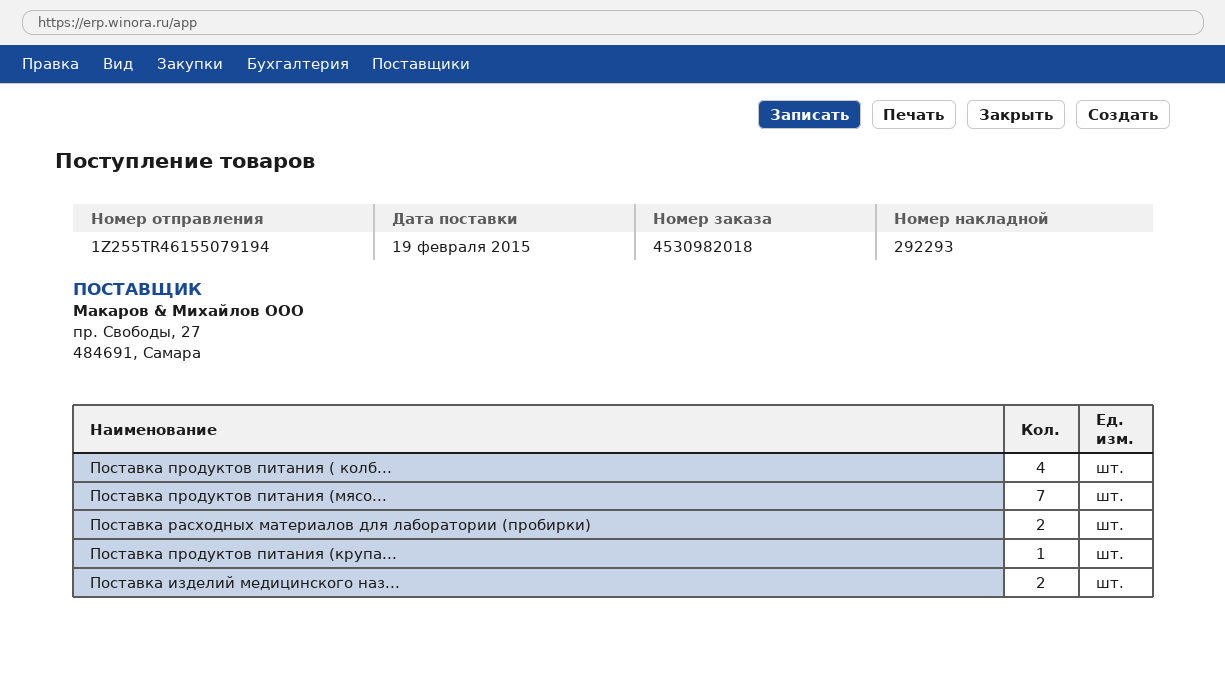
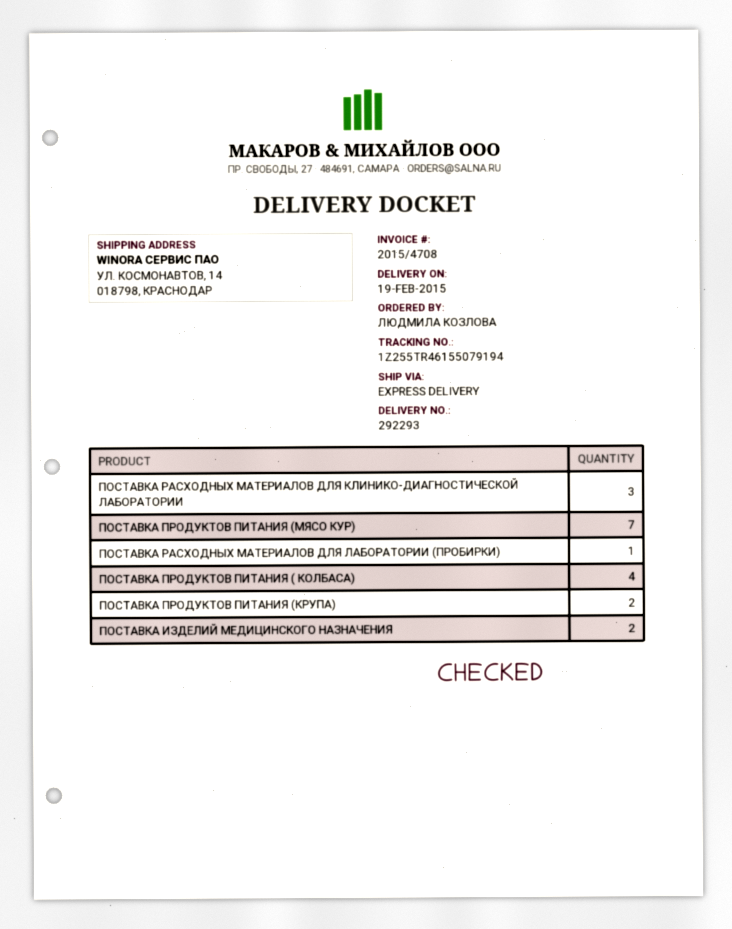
Поставка расходных материалов для лаборатории (пробирки): 2 -> 1
Поставка продуктов питания (крупа...: 1 -> 2
ПОСТАВКА РАСХОДНЫХ МАТЕРИАЛОВ ДЛЯ КЛИНИКО-ДИАГНОСТИЧЕСКОЙ ЛАБОРАТОРИИ: none -> 3

